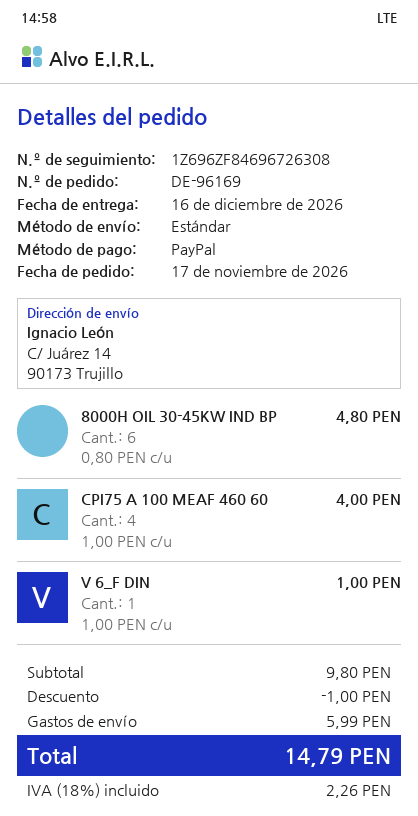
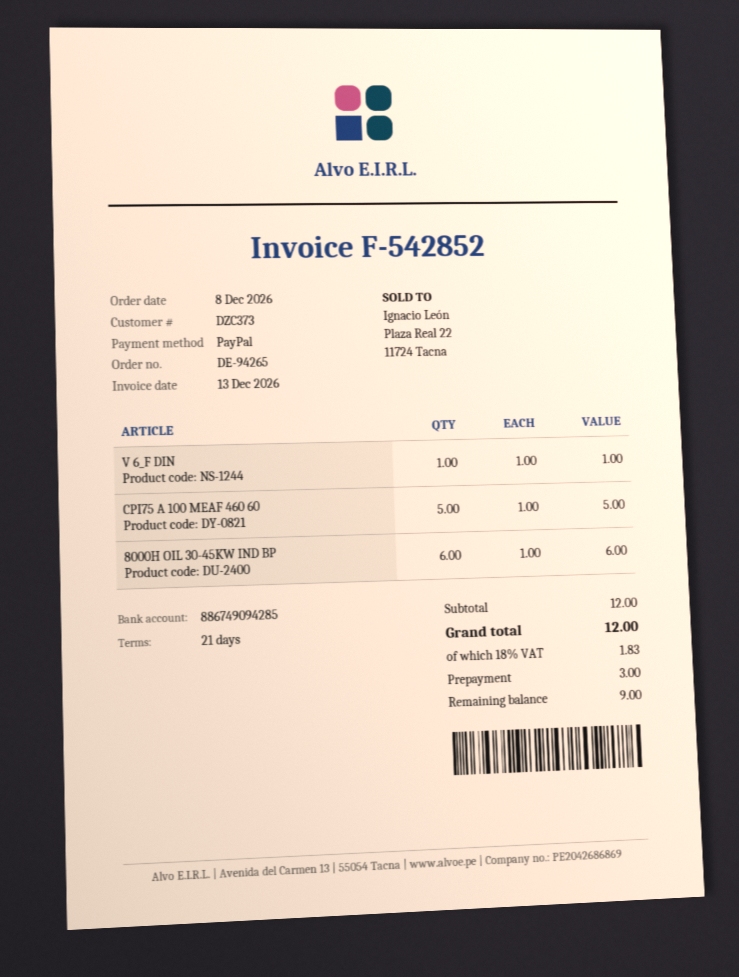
order number: DE-96169 -> DE-94265
order date: 2026-11-17 -> 2026-12-08
8000H OIL 30-45KW IND BP: 6 x 0.80 = 4.80 -> 6 x 1.00 = 6.00
CPI75 A 100 MEAF 460 60: 4 x 1.00 = 4.00 -> 5 x 1.00 = 5.00
subtotal: 9.80 -> 12.00
discount: 1.00 -> none
shipping: 5.99 -> none
tax: 18% = 2.26 -> 18% = 1.83
total: 14.79 -> 12.00

